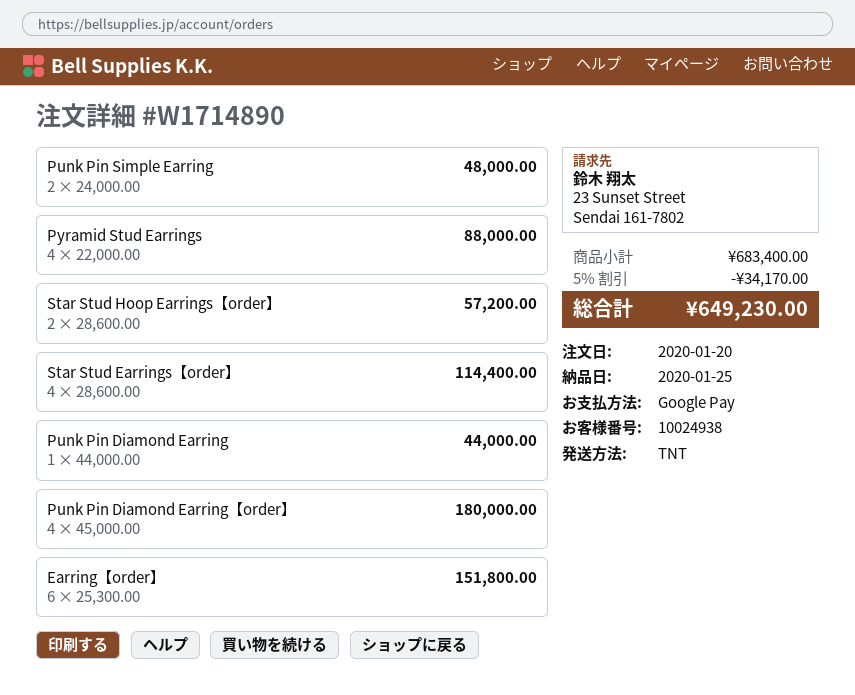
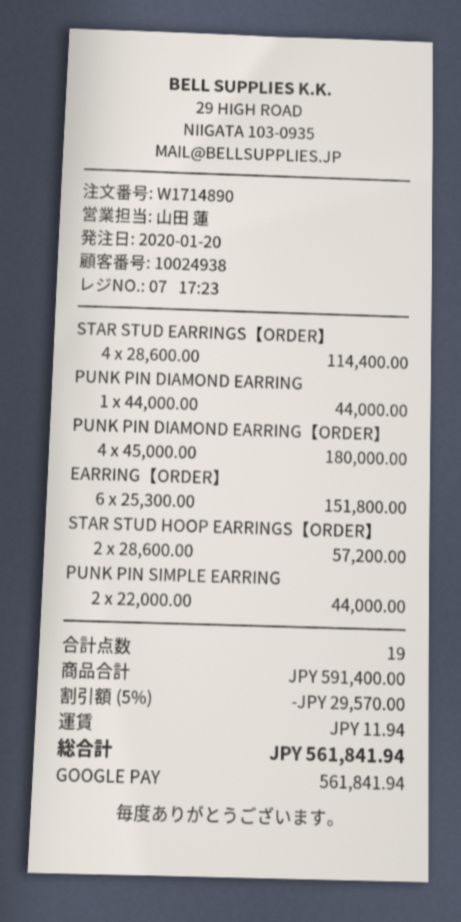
Punk Pin Simple Earring: 2 x 24000.00 = 48000.00 -> 2 x 22000.00 = 44000.00
Pyramid Stud Earrings: 4 x 22000.00 = 88000.00 -> none
subtotal: 683400.00 -> 591400.00
discount: 5% = 34170.00 -> 5% = 29570.00
shipping: none -> 11.94
total: 649230.00 -> 561841.94

